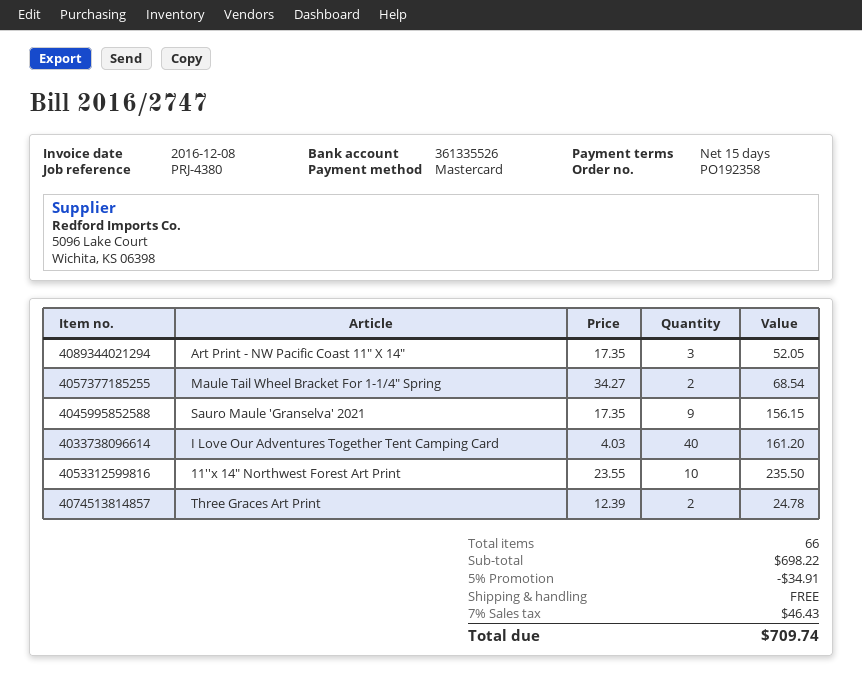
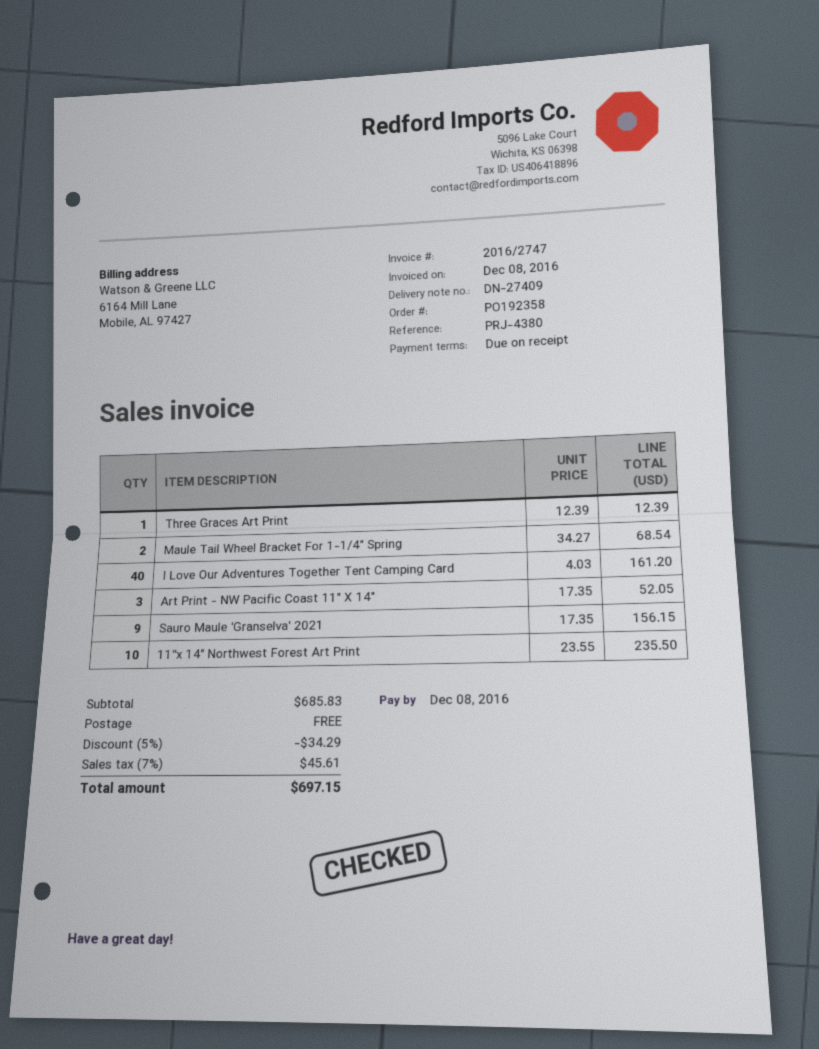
payment terms: 15 days -> on receipt
Three Graces Art Print: 2 x 12.39 = 24.78 -> 1 x 12.39 = 12.39
subtotal: 698.22 -> 685.83
discount: 5% = 34.91 -> 5% = 34.29
tax: 7% = 46.43 -> 7% = 45.61
total: 709.74 -> 697.15

